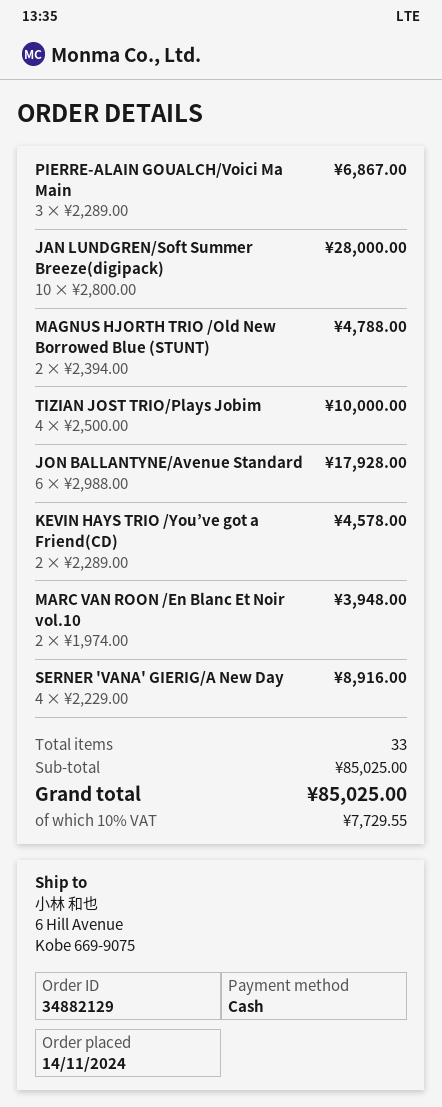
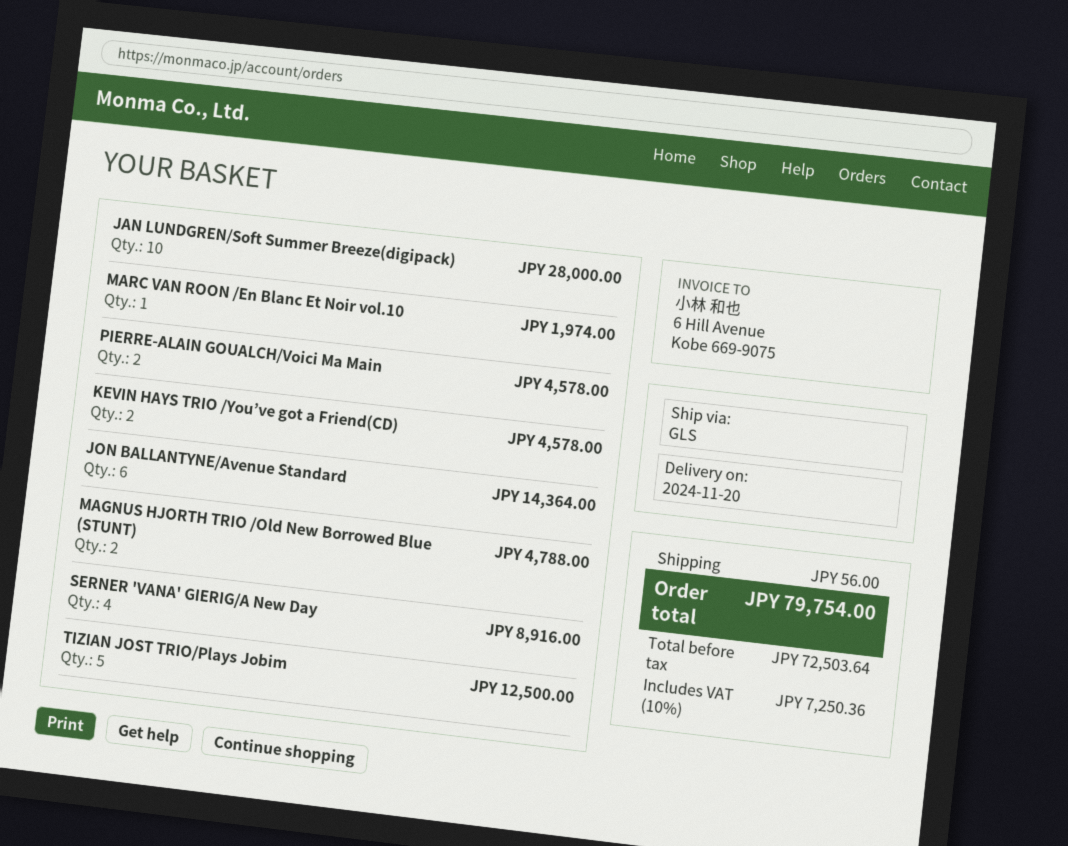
PIERRE-ALAIN GOUALCH/Voici Ma Main: 3 for 6867.00 -> 2 for 4578.00
TIZIAN JOST TRIO/Plays Jobim: 4 for 10000.00 -> 5 for 12500.00
JON BALLANTYNE/Avenue Standard: 6 for 17928.00 -> 6 for 14364.00
MARC VAN ROON /En Blanc Et Noir vol.10: 2 for 3948.00 -> 1 for 1974.00
shipping: none -> 56.00
tax: 10% = 7729.55 -> 10% = 7250.36
total: 85025.00 -> 79754.00

